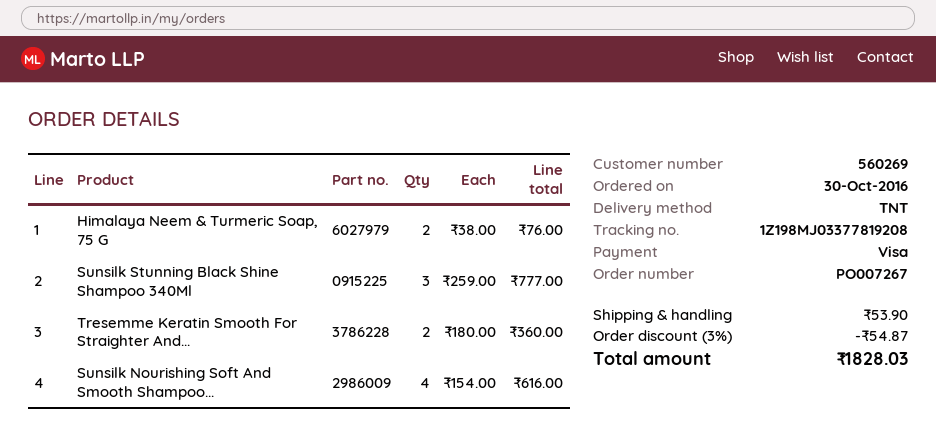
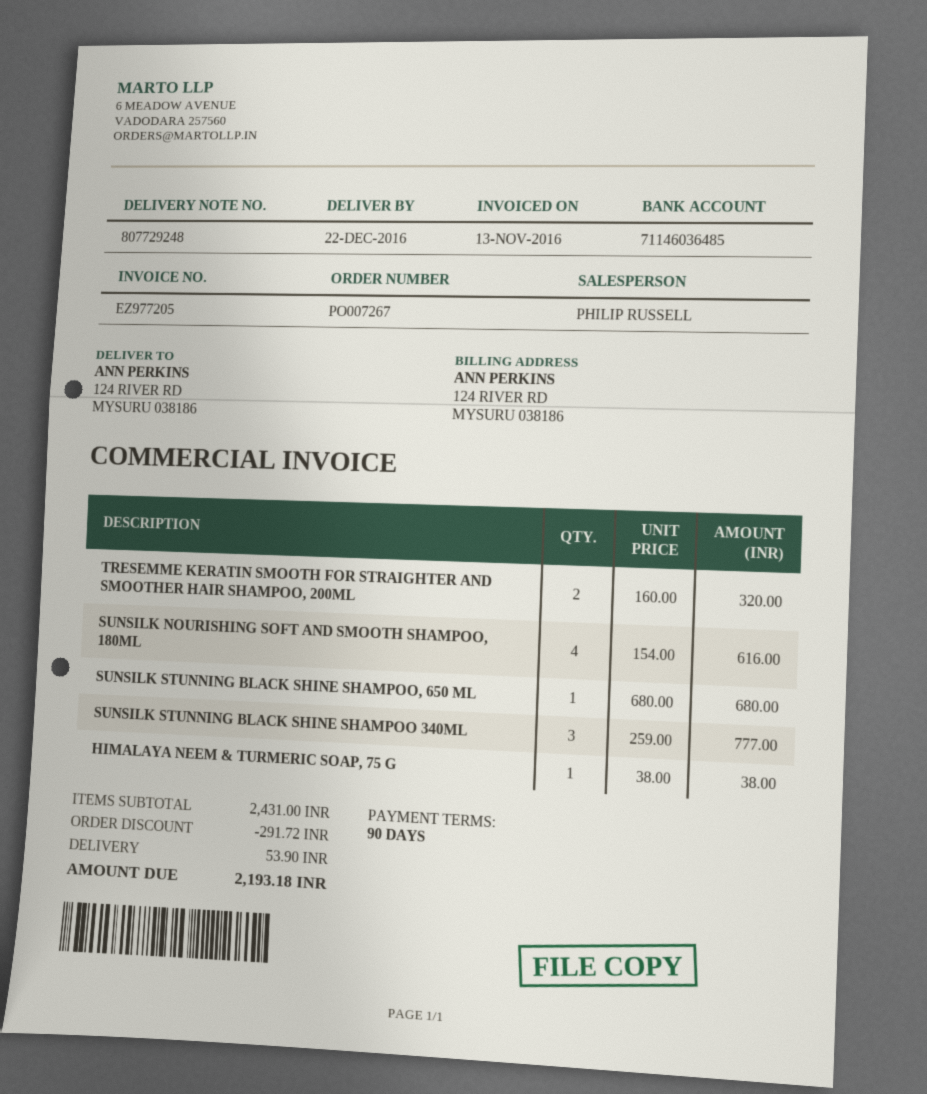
Himalaya Neem & Turmeric Soap, 75 G: 2 x 38.00 = 76.00 -> 1 x 38.00 = 38.00
Tresemme Keratin Smooth For Straighter And...: 2 x 180.00 = 360.00 -> 2 x 160.00 = 320.00
SUNSILK STUNNING BLACK SHINE SHAMPOO, 650 ML: none -> 1 x 680.00 = 680.00
discount: 54.87 -> 291.72
total: 1828.03 -> 2193.18

